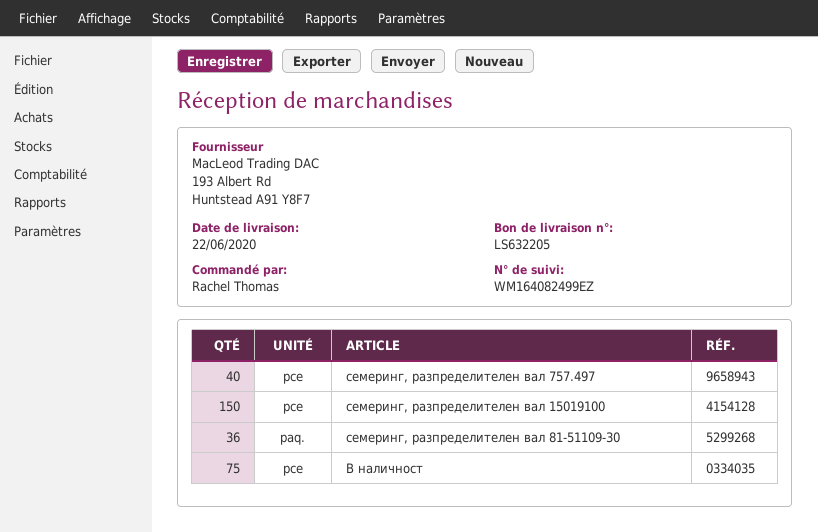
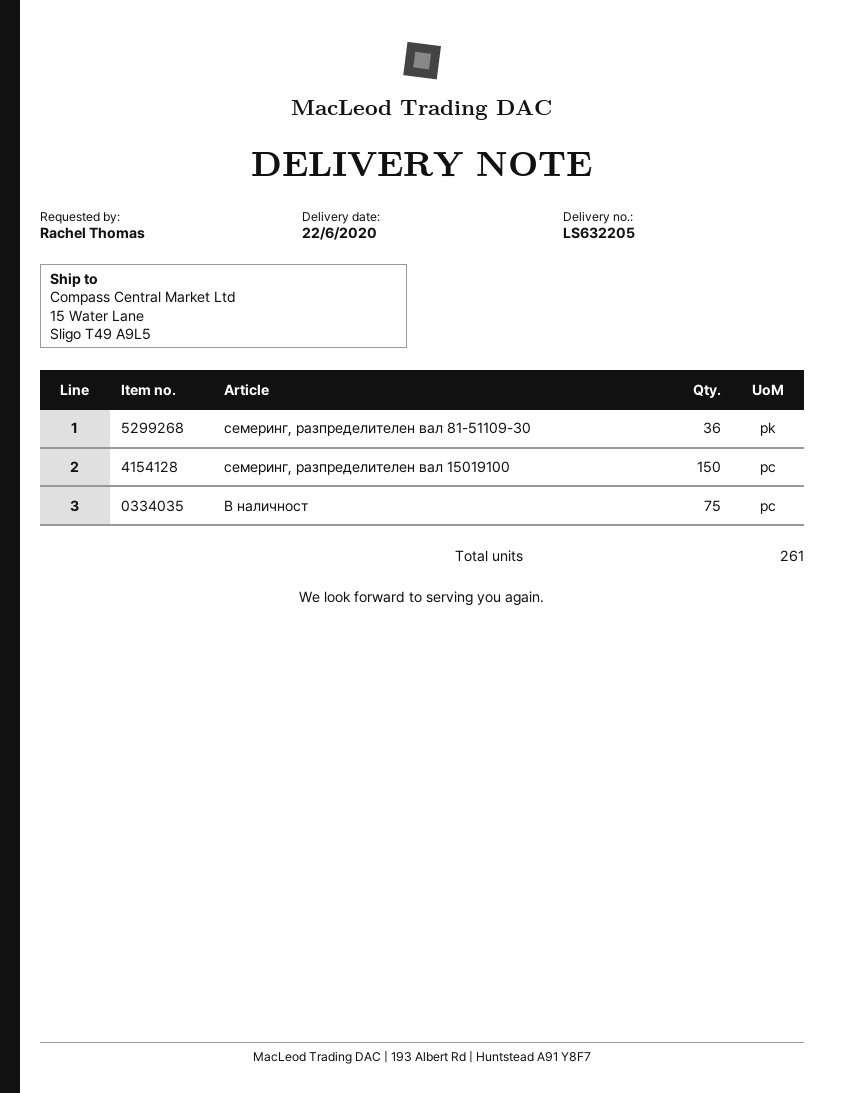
семеринг, разпределителен вал 757.497: 40 -> none

